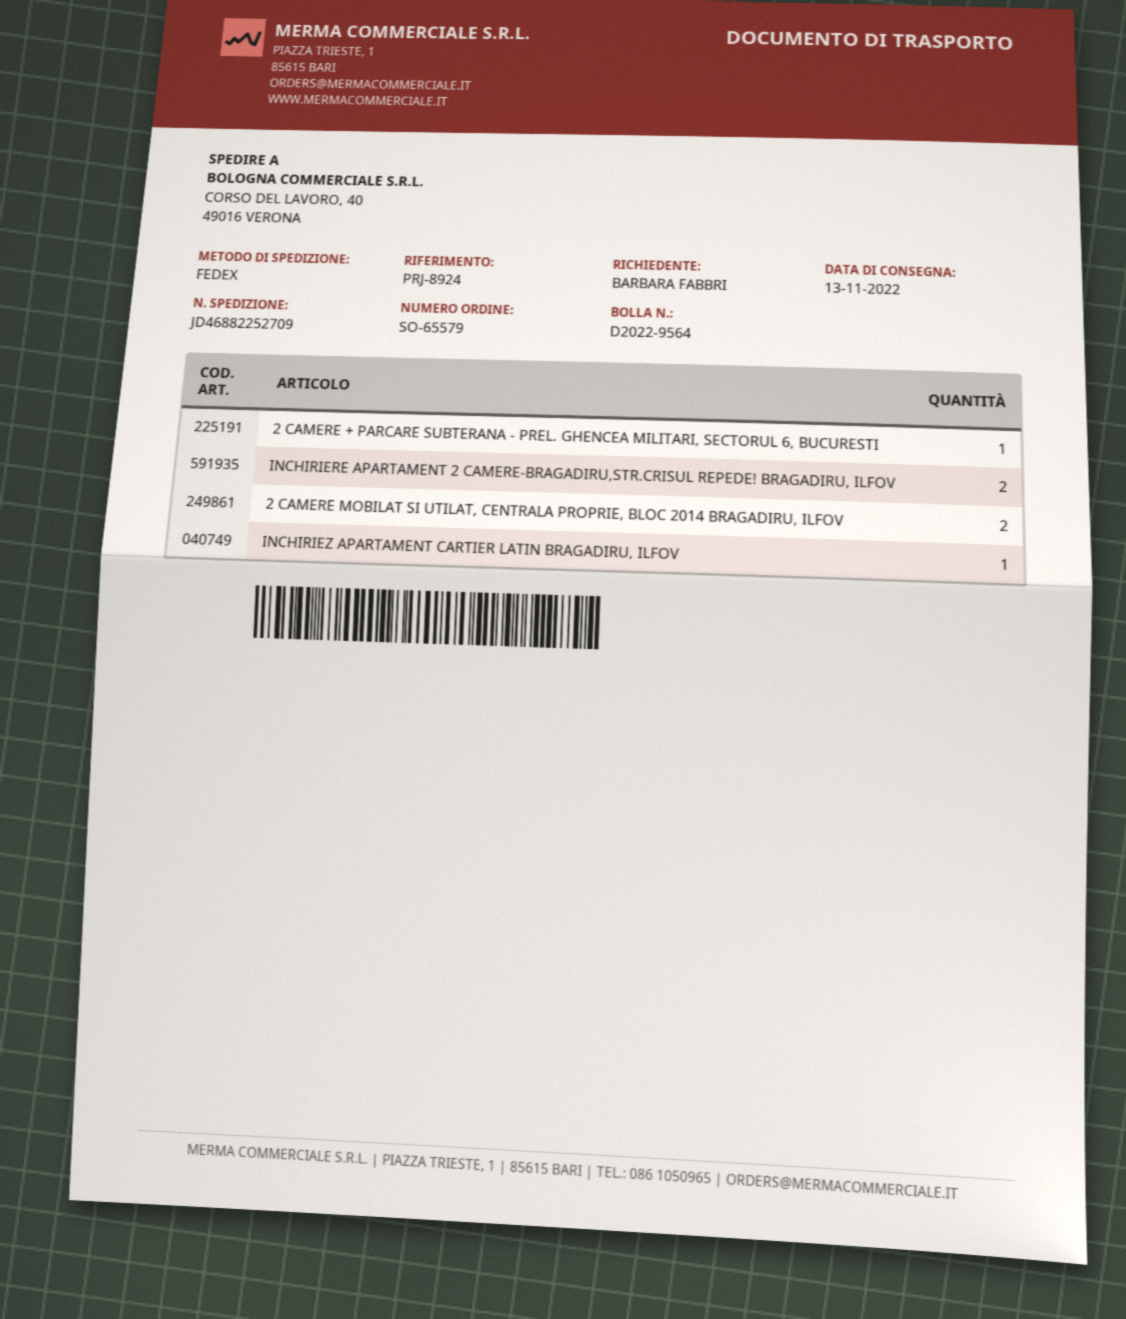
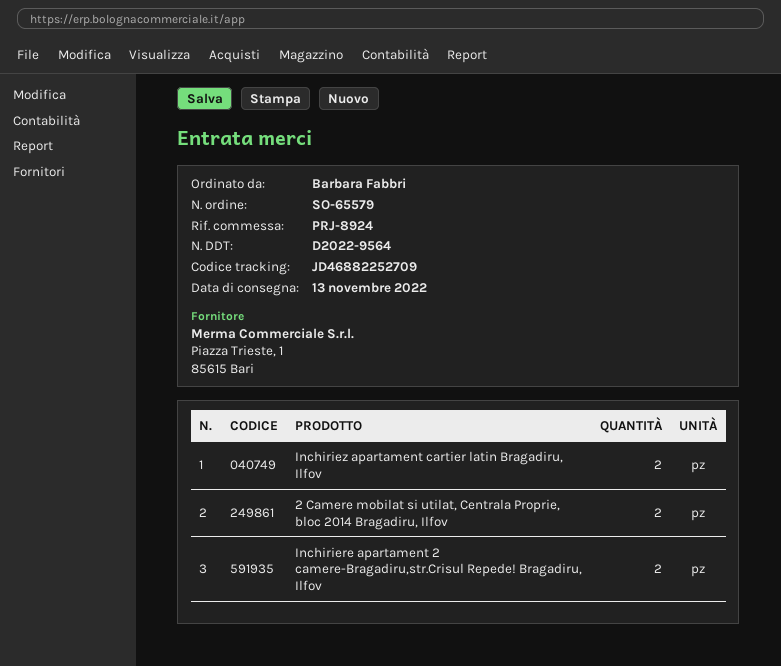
2 CAMERE + PARCARE SUBTERANA - PREL. GHENCEA MILITARI, SECTORUL 6, BUCURESTI: 1 -> none
INCHIRIEZ APARTAMENT CARTIER LATIN BRAGADIRU, ILFOV: 1 -> 2

